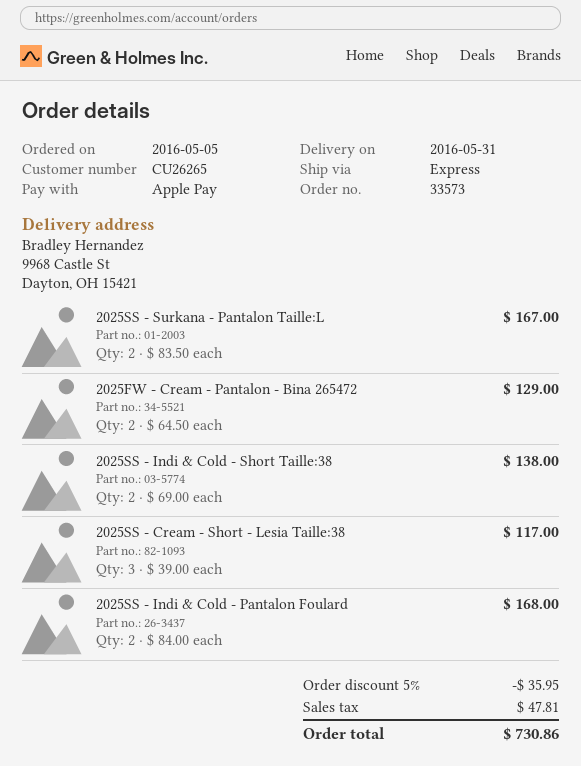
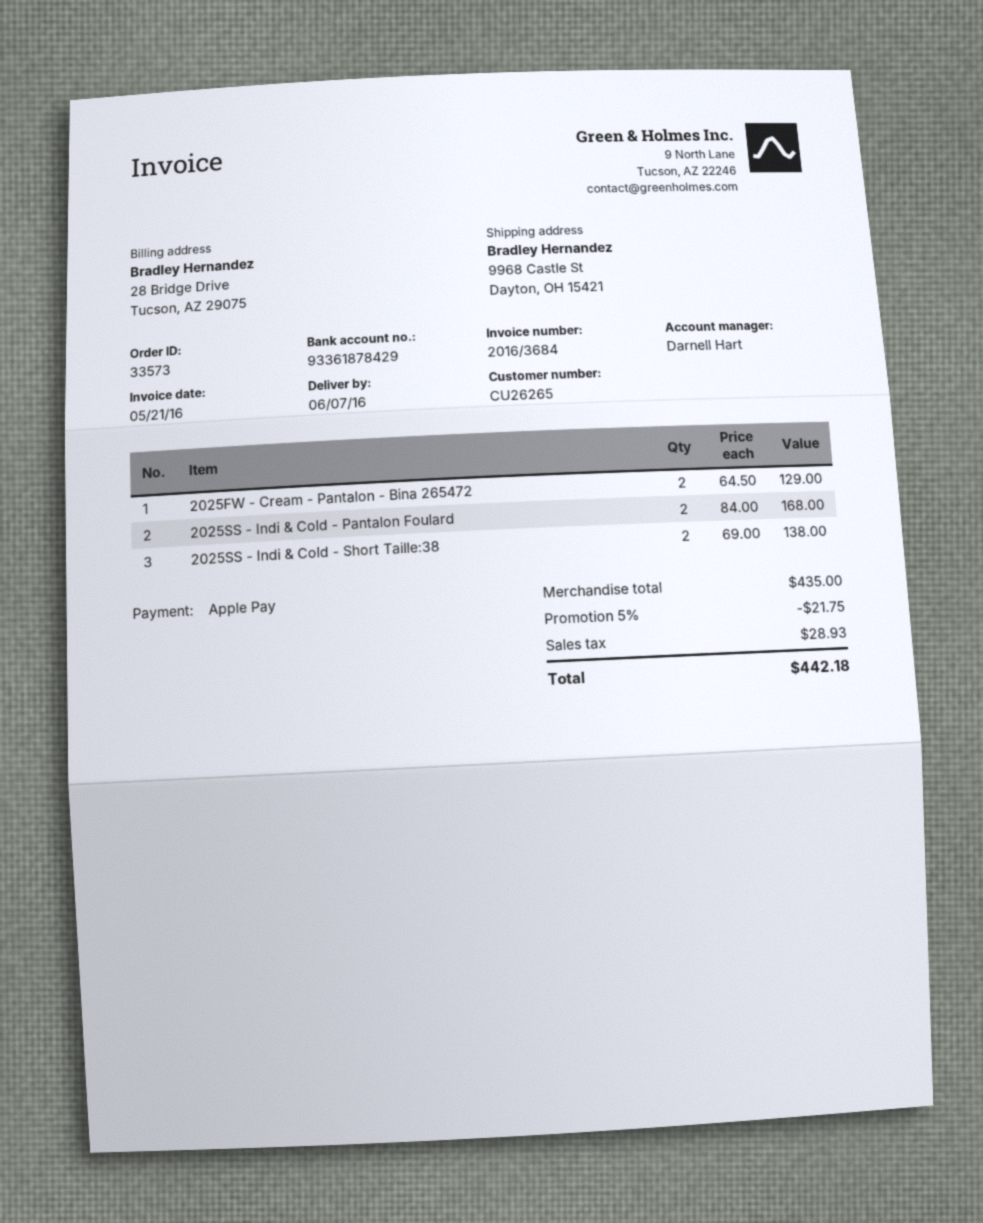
delivery date: 2016-05-31 -> 2016-06-07
2025SS - Surkana - Pantalon Taille:L: 2 x 83.50 = 167.00 -> none
2025SS - Cream - Short - Lesia Taille:38: 3 x 39.00 = 117.00 -> none
discount: 5% = 35.95 -> 5% = 21.75
tax: 47.81 -> 28.93
total: 730.86 -> 442.18

